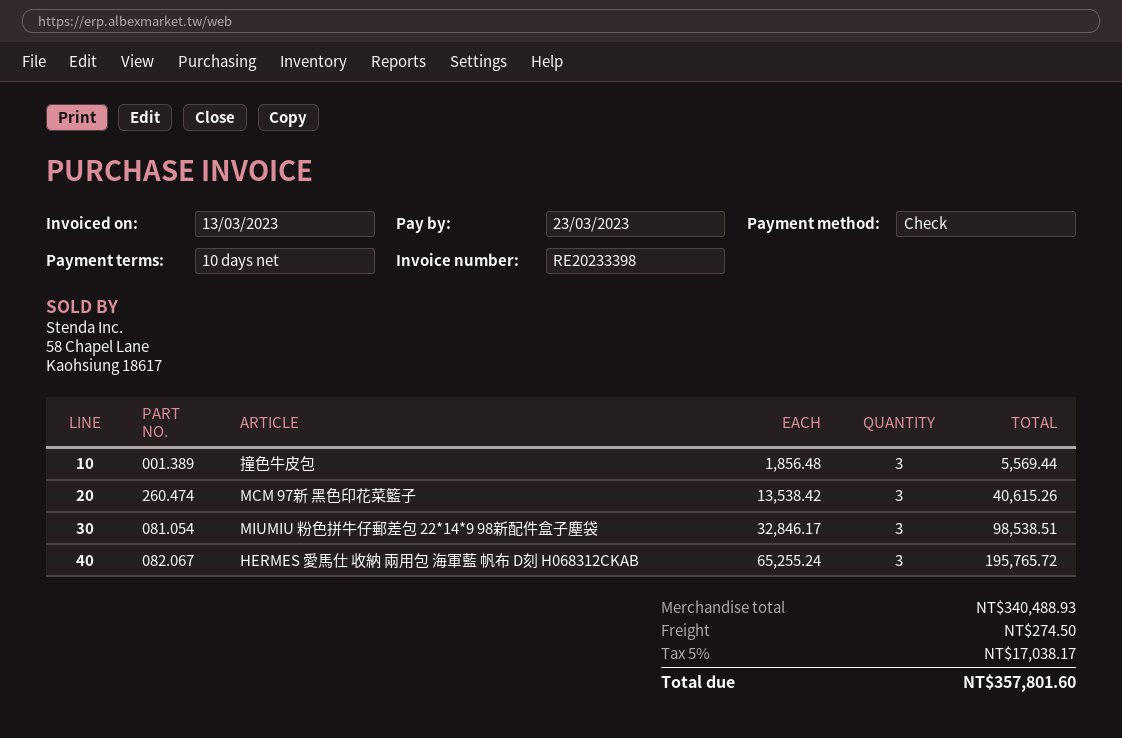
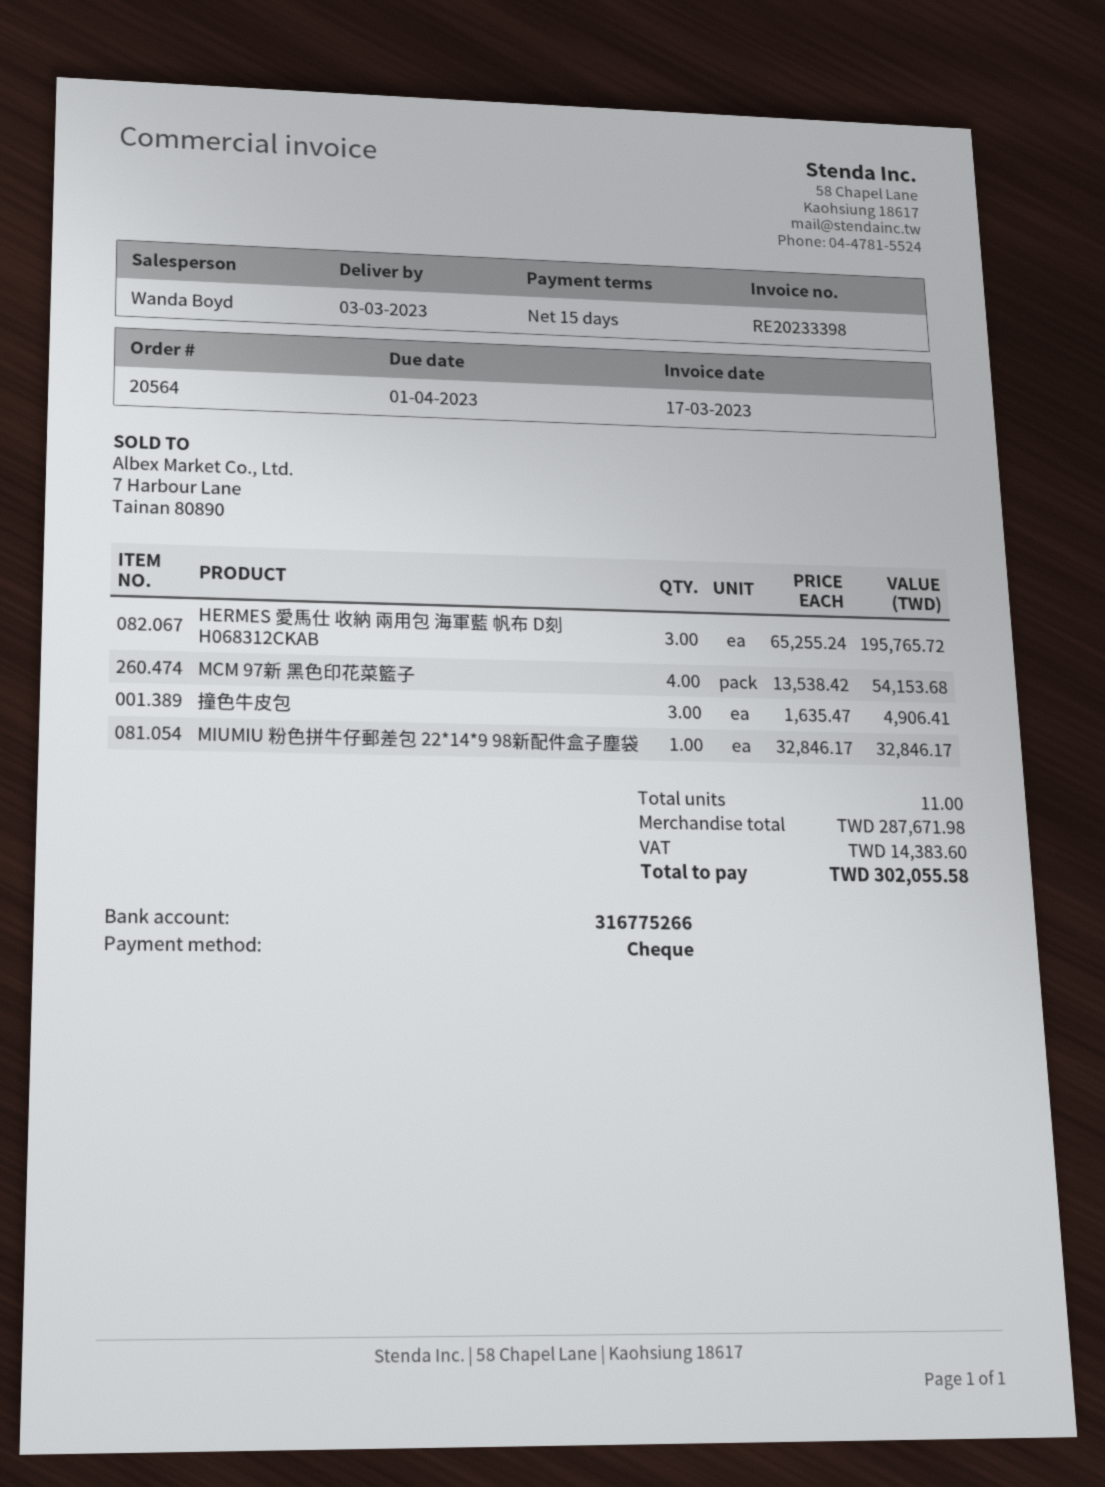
invoice date: 2023-03-13 -> 2023-03-17
payment terms: 10 days -> 15 days
due date: 2023-03-23 -> 2023-04-01
撞色牛皮包: 3 x 1856.48 = 5569.44 -> 3 x 1635.47 = 4906.41
MCM 97新 黑色印花菜籃子: 3 x 13538.42 = 40615.26 -> 4 x 13538.42 = 54153.68
MIUMIU 粉色拼牛仔郵差包 22*14*9 98新配件盒子塵袋: 3 x 32846.17 = 98538.51 -> 1 x 32846.17 = 32846.17
subtotal: 340488.93 -> 287671.98
shipping: 274.50 -> none
tax: 17038.17 -> 14383.60
total: 357801.60 -> 302055.58

